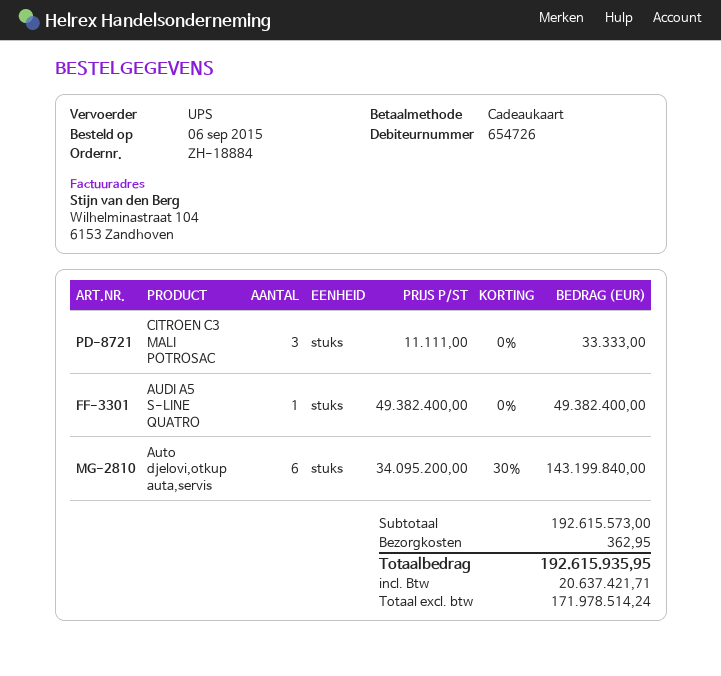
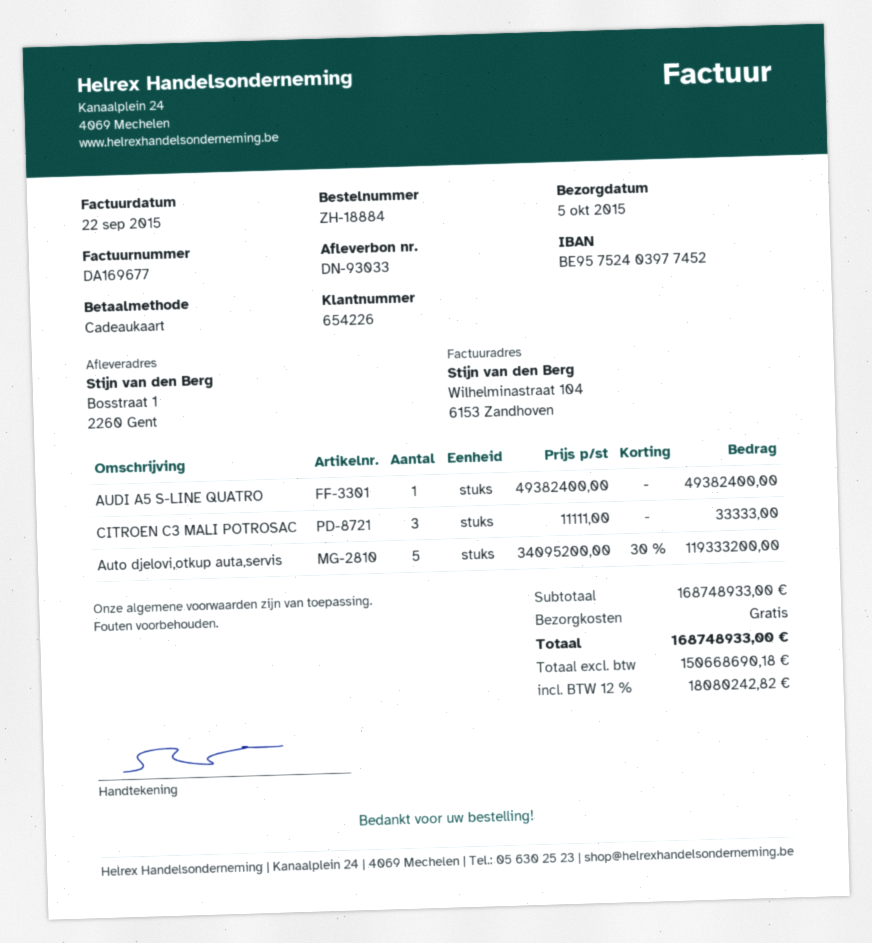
customer number: 654726 -> 654226
Auto djelovi,otkup auta,servis: 6 x 34095200.00 - 30% = 143199840.00 -> 5 x 34095200.00 - 30% = 119333200.00
subtotal: 192615573.00 -> 168748933.00
shipping: 362.95 -> 0.00
net: 171978514.24 -> 150668690.18
tax: 20637421.71 -> 18080242.82
total: 192615935.95 -> 168748933.00

